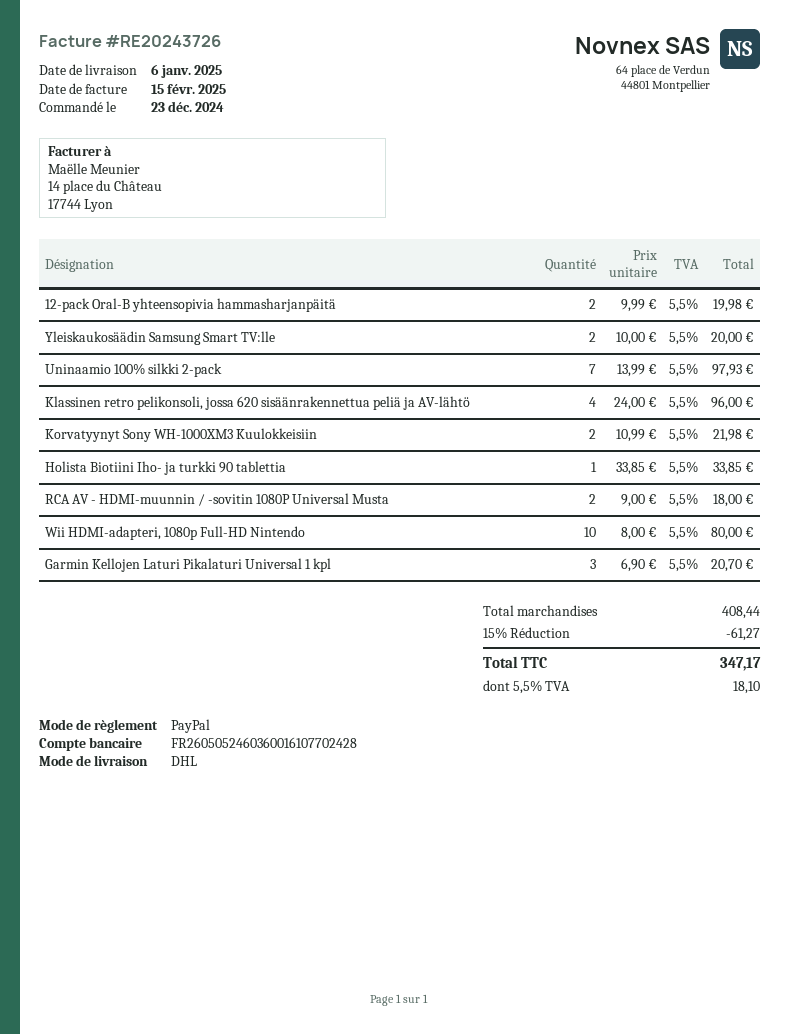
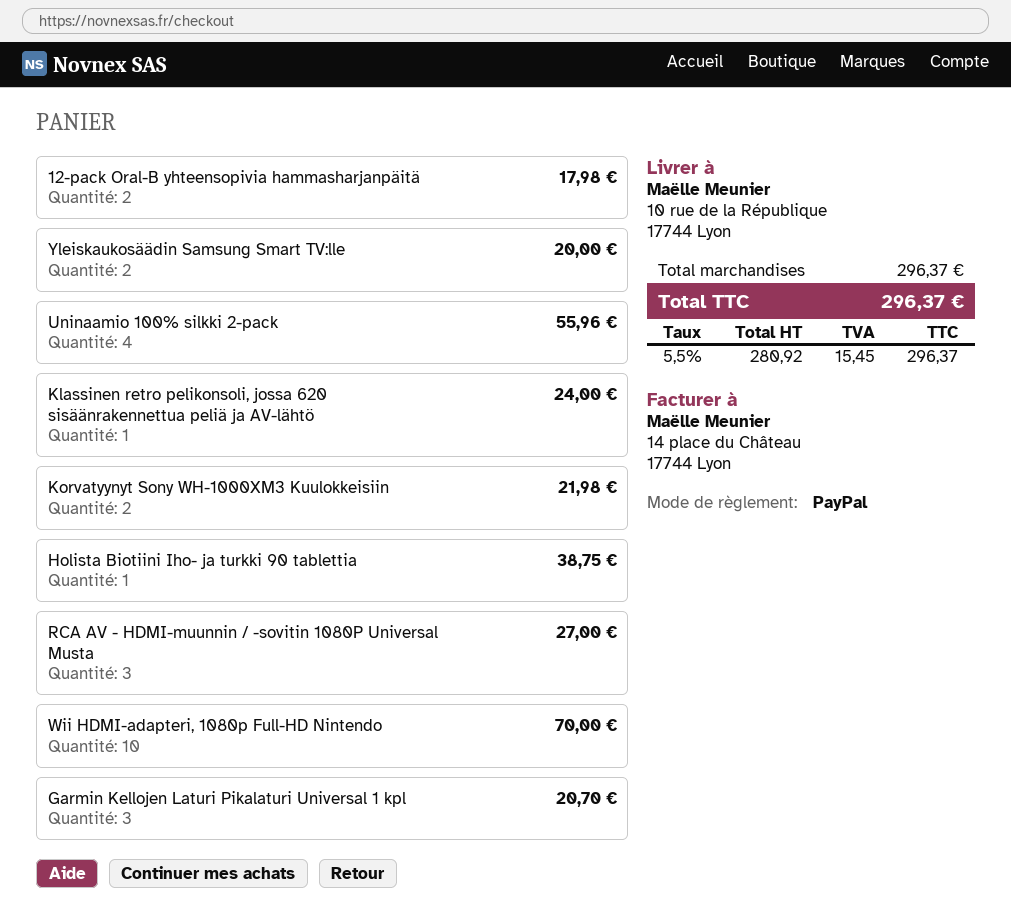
12-pack Oral-B yhteensopivia hammasharjanpäitä: 2 for 19.98 -> 2 for 17.98
Uninaamio 100% silkki 2-pack: 7 for 97.93 -> 4 for 55.96
Klassinen retro pelikonsoli, jossa 620 sisäänrakennettua peliä ja AV-lähtö: 4 for 96.00 -> 1 for 24.00
Holista Biotiini Iho- ja turkki 90 tablettia: 1 for 33.85 -> 1 for 38.75
RCA AV - HDMI-muunnin / -sovitin 1080P Universal Musta: 2 for 18.00 -> 3 for 27.00
Wii HDMI-adapteri, 1080p Full-HD Nintendo: 10 for 80.00 -> 10 for 70.00
subtotal: 408.44 -> 296.37
discount: 15% = 61.27 -> none
tax: 5.5% = 18.10 -> 5.5% = 15.45
total: 347.17 -> 296.37

